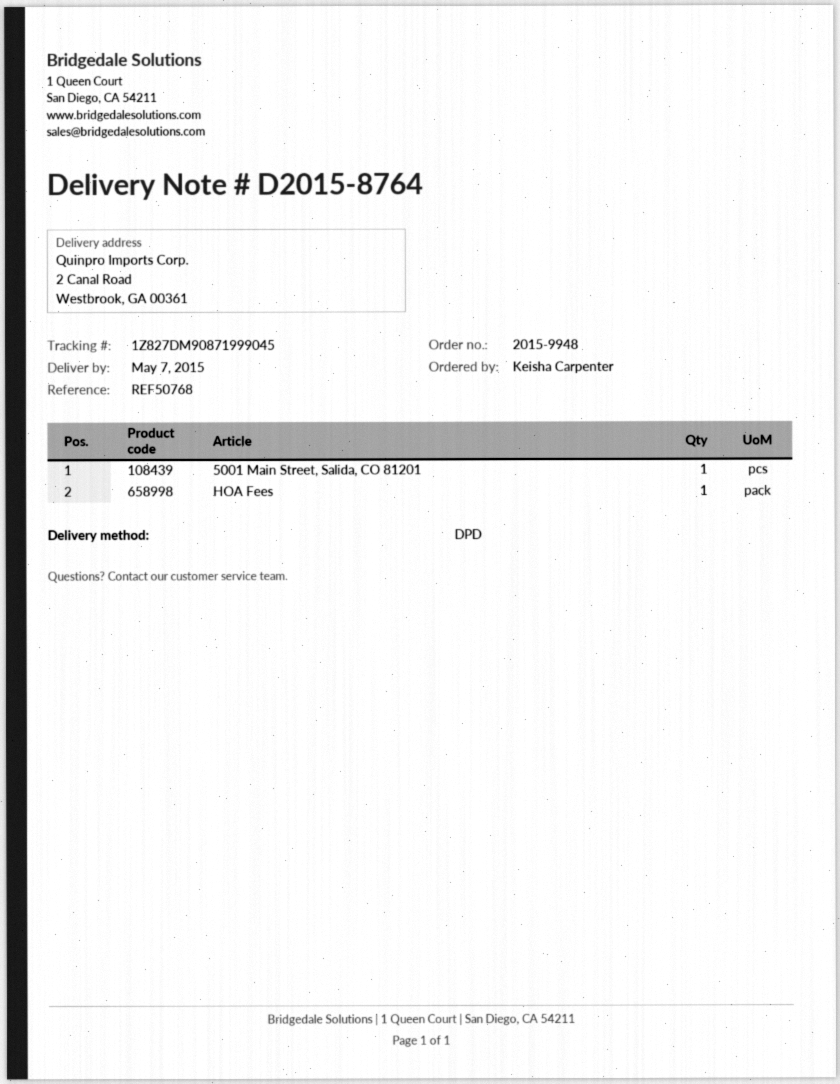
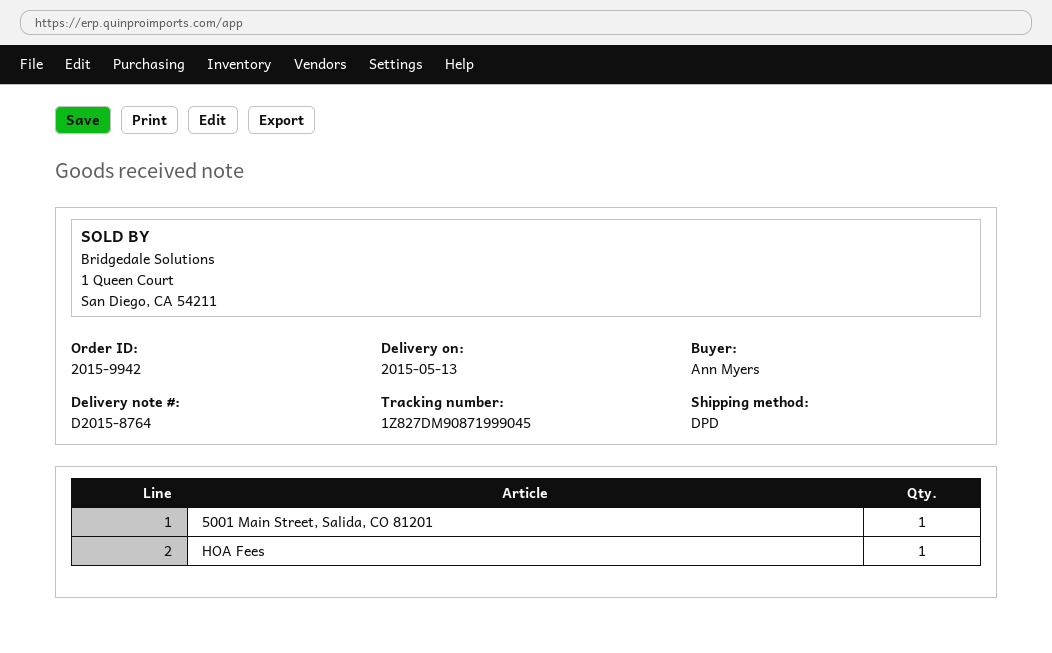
order number: 2015-9948 -> 2015-9942
delivery date: 2015-05-07 -> 2015-05-13
ordered by: Keisha Carpenter -> Ann Myers

